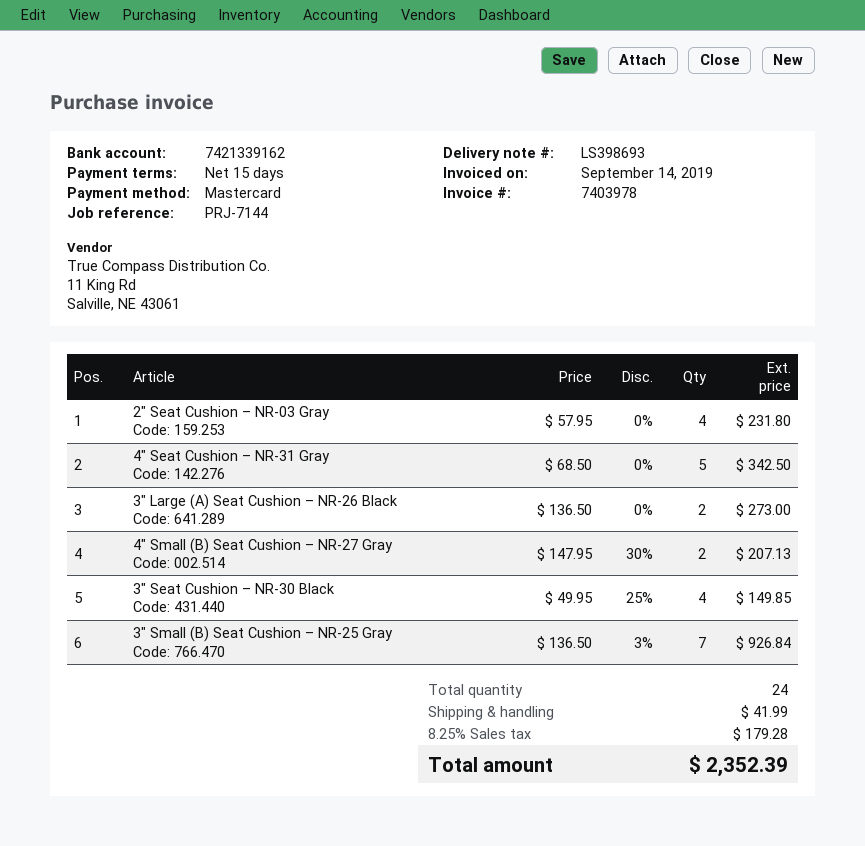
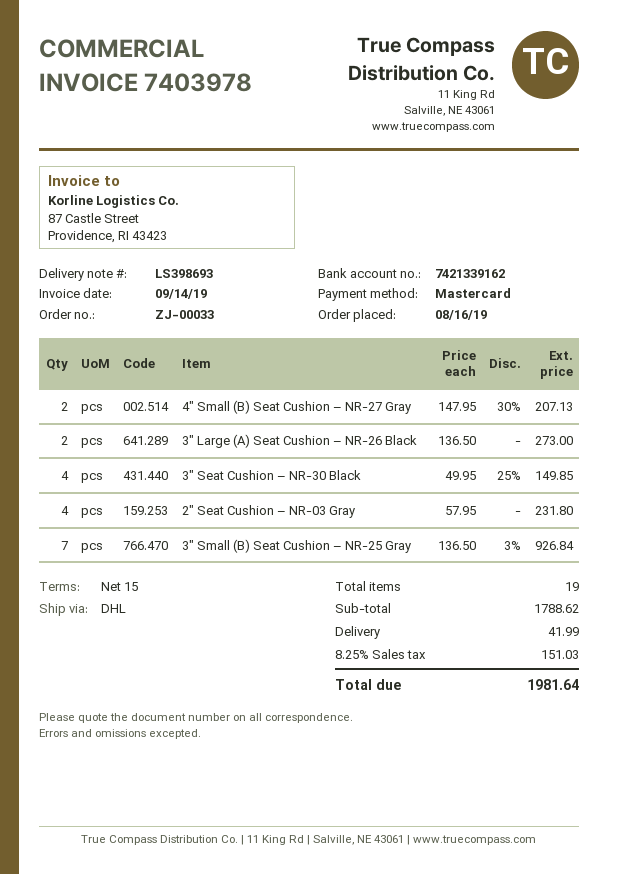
4″ Seat Cushion – NR-31 Gray: 5 x 68.50 = 342.50 -> none
total quantity: 24 -> 19
tax: 8.25% = 179.28 -> 8.25% = 151.03
total: 2352.39 -> 1981.64

